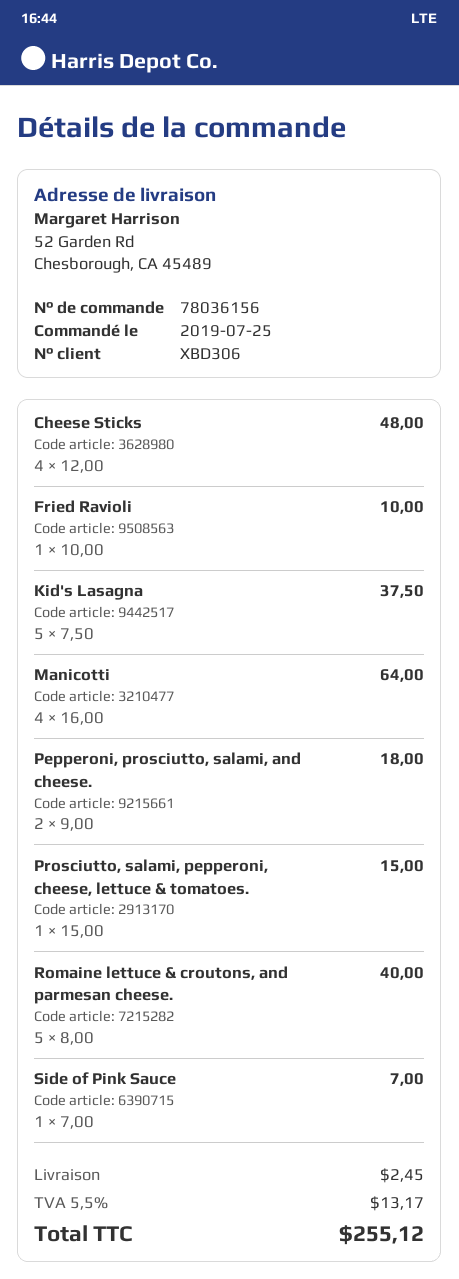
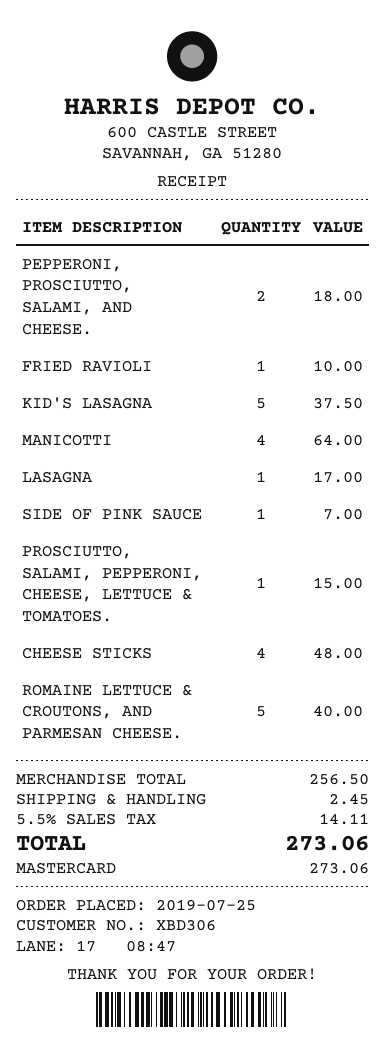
LASAGNA: none -> 1 for 17.00
tax: 5.5% = 13.17 -> 5.5% = 14.11
total: 255.12 -> 273.06

